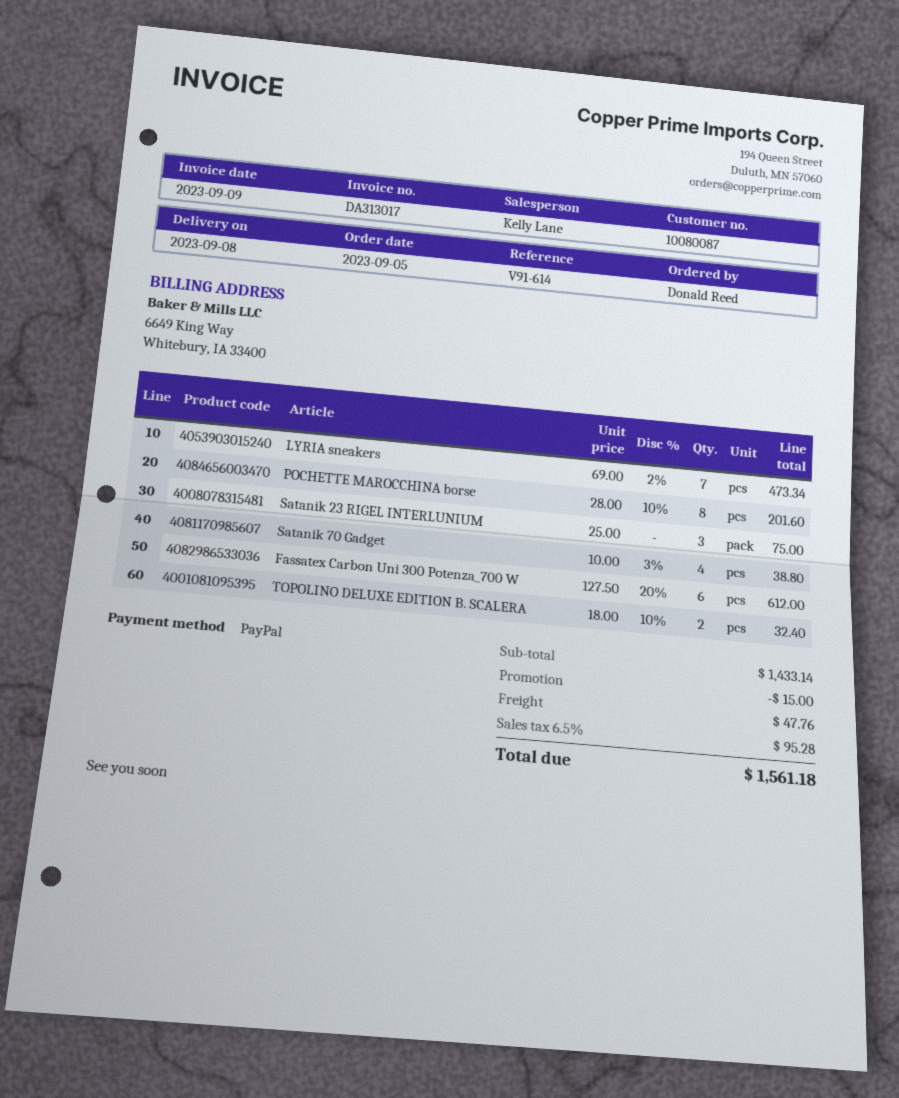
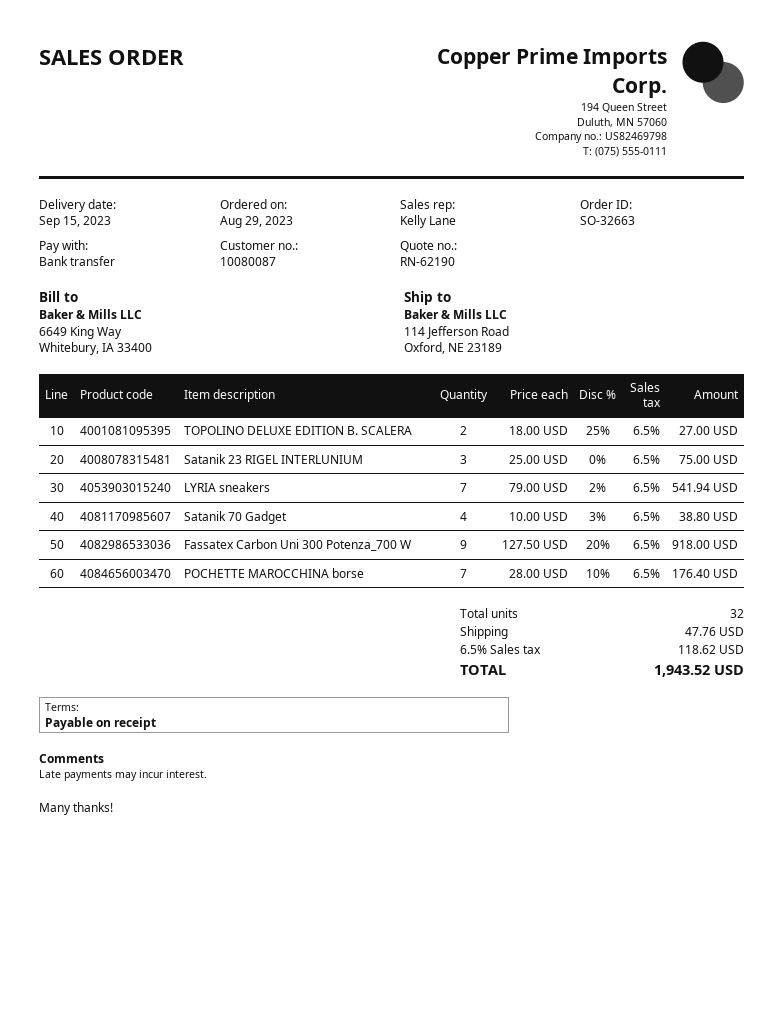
order date: 2023-09-05 -> 2023-08-29
delivery date: 2023-09-08 -> 2023-09-15
payment method: PayPal -> bank transfer
LYRIA sneakers: 7 x 69.00 - 2% = 473.34 -> 7 x 79.00 - 2% = 541.94
POCHETTE MAROCCHINA borse: 8 x 28.00 - 10% = 201.60 -> 7 x 28.00 - 10% = 176.40
Fassatex Carbon Uni 300 Potenza_700 W: 6 x 127.50 - 20% = 612.00 -> 9 x 127.50 - 20% = 918.00
TOPOLINO DELUXE EDITION B. SCALERA: 2 x 18.00 - 10% = 32.40 -> 2 x 18.00 - 25% = 27.00
discount: 15.00 -> none
tax: 6.5% = 95.28 -> 6.5% = 118.62
total: 1561.18 -> 1943.52

